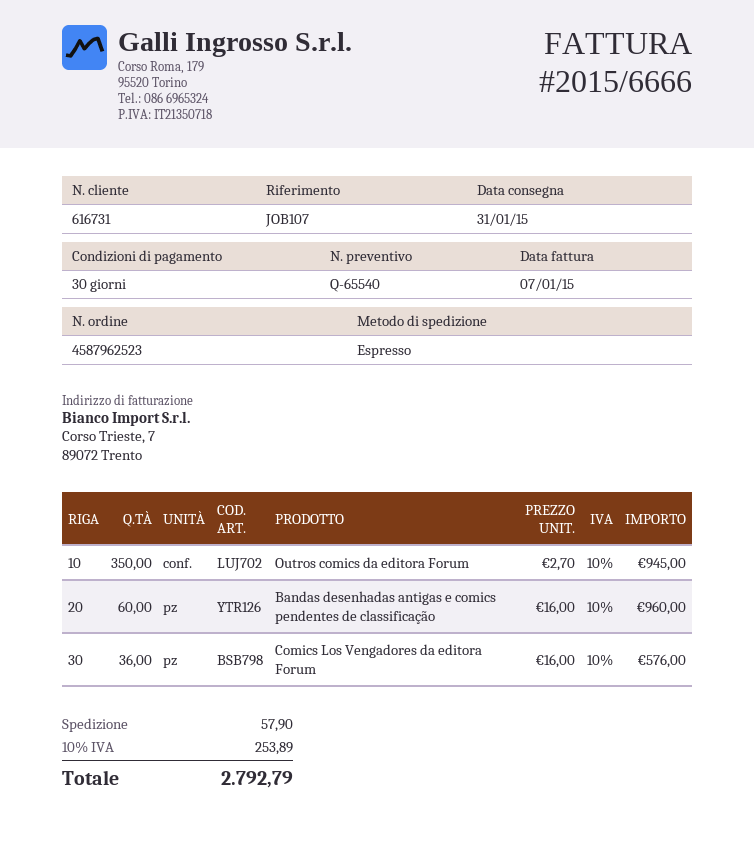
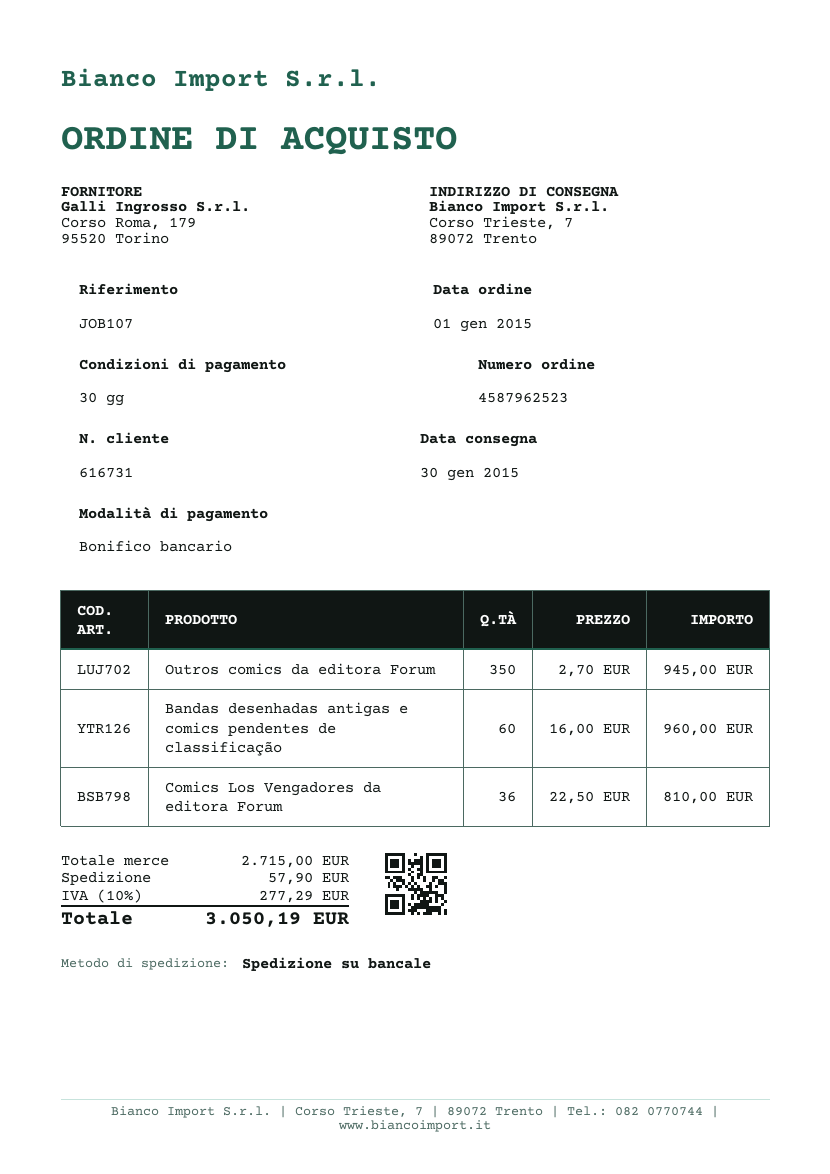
delivery date: 2015-01-31 -> 2015-01-30
shipping method: express -> pallet freight
Comics Los Vengadores da editora Forum: 36 x 16.00 = 576.00 -> 36 x 22.50 = 810.00
tax: 10% = 253.89 -> 10% = 277.29
total: 2792.79 -> 3050.19

